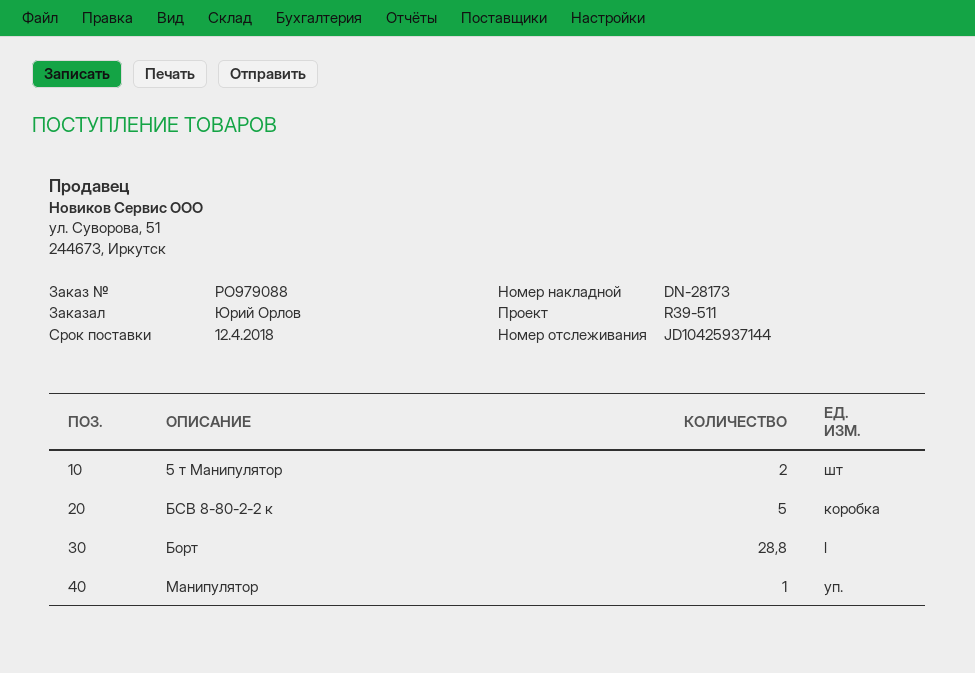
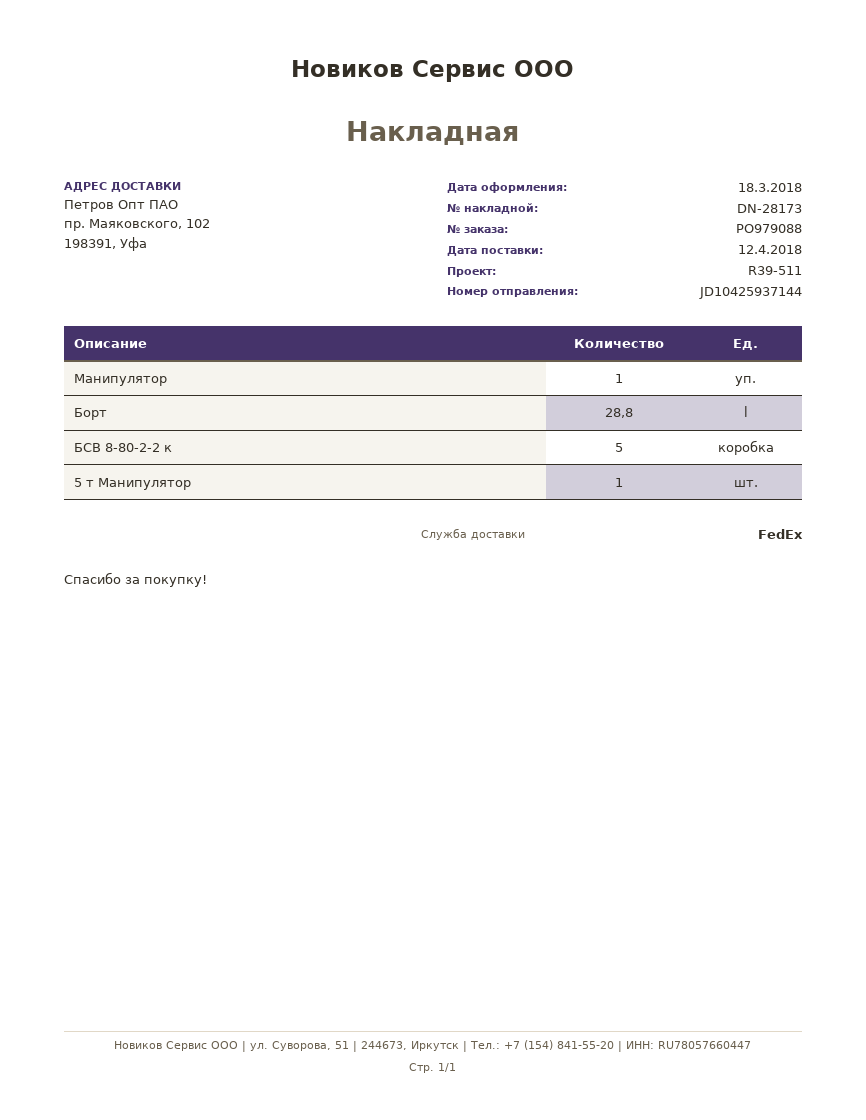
5 т Манипулятор: 2 -> 1

